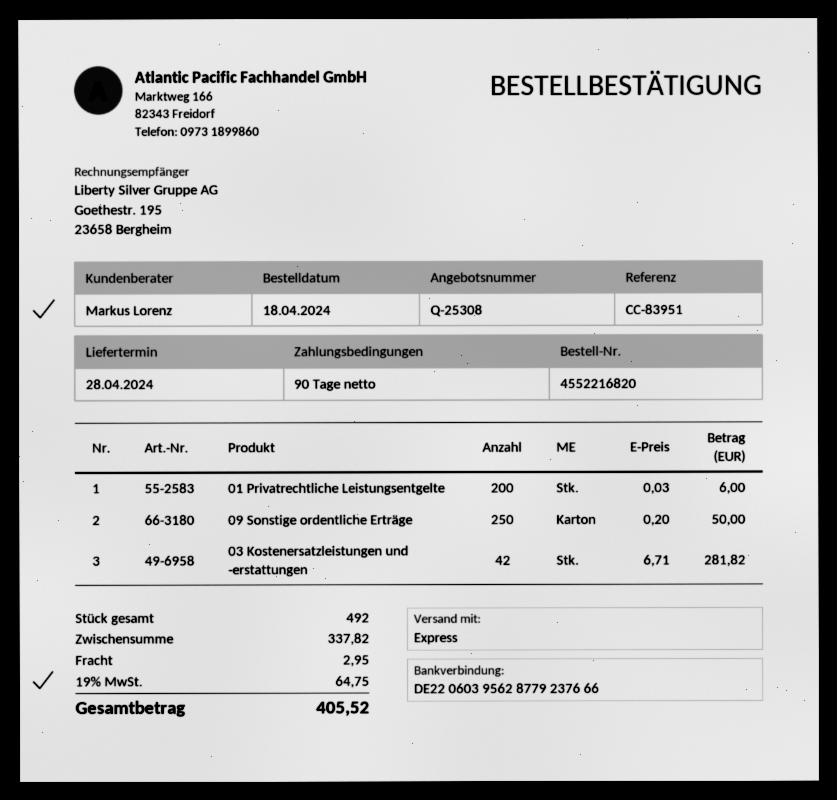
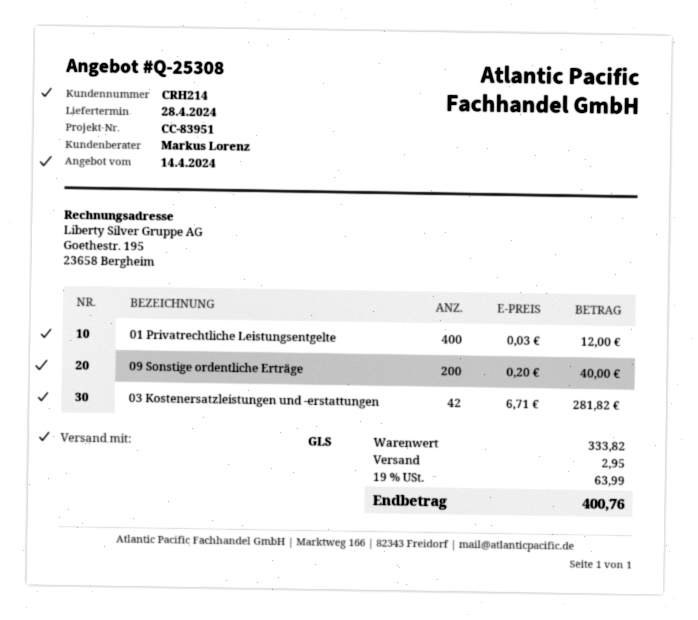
shipping method: express -> GLS
01 Privatrechtliche Leistungsentgelte: 200 x 0.03 = 6.00 -> 400 x 0.03 = 12.00
09 Sonstige ordentliche Erträge: 250 x 0.20 = 50.00 -> 200 x 0.20 = 40.00
subtotal: 337.82 -> 333.82
tax: 19% = 64.75 -> 19% = 63.99
total: 405.52 -> 400.76

